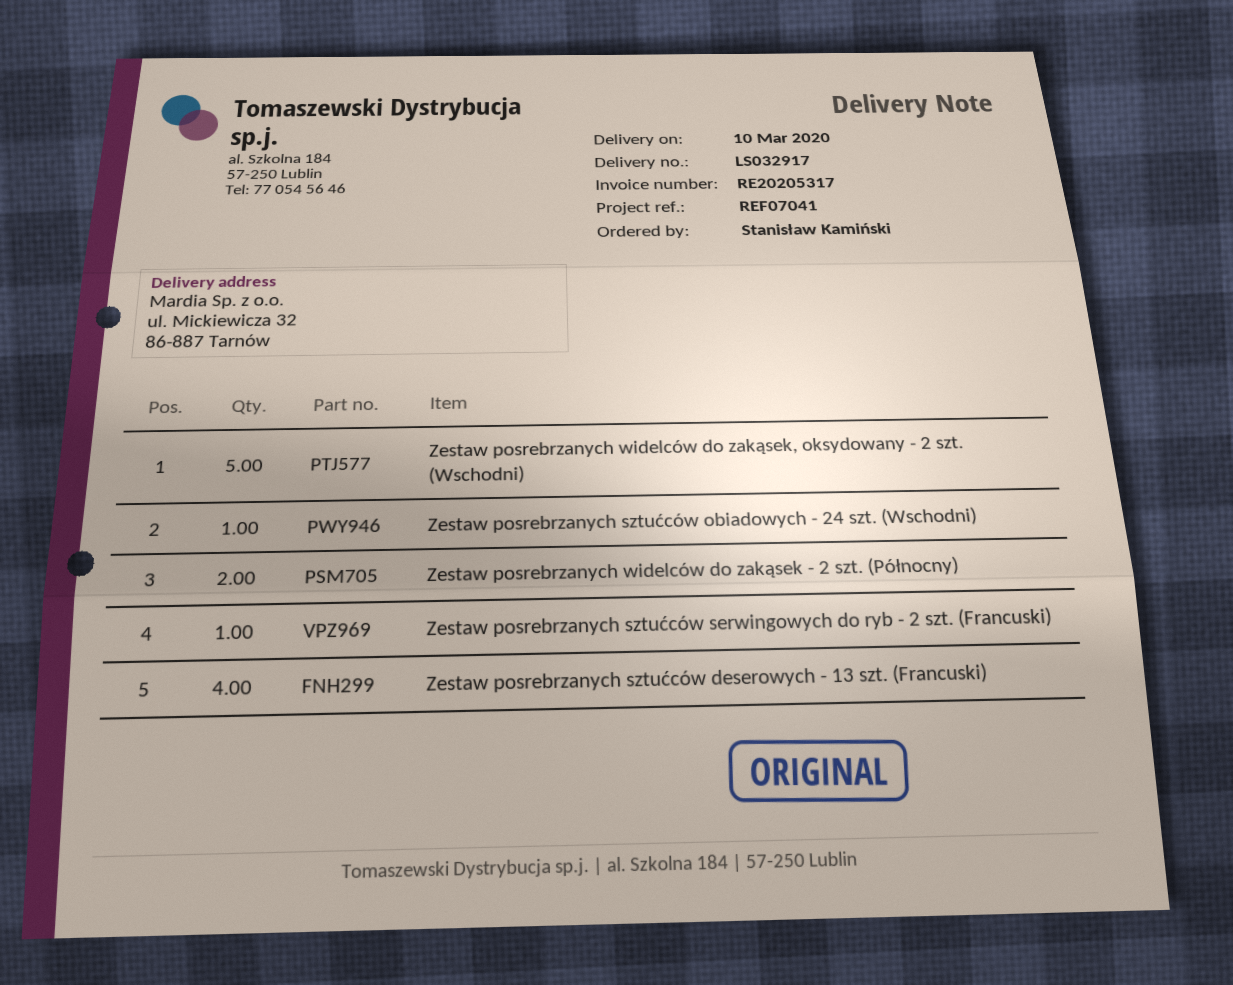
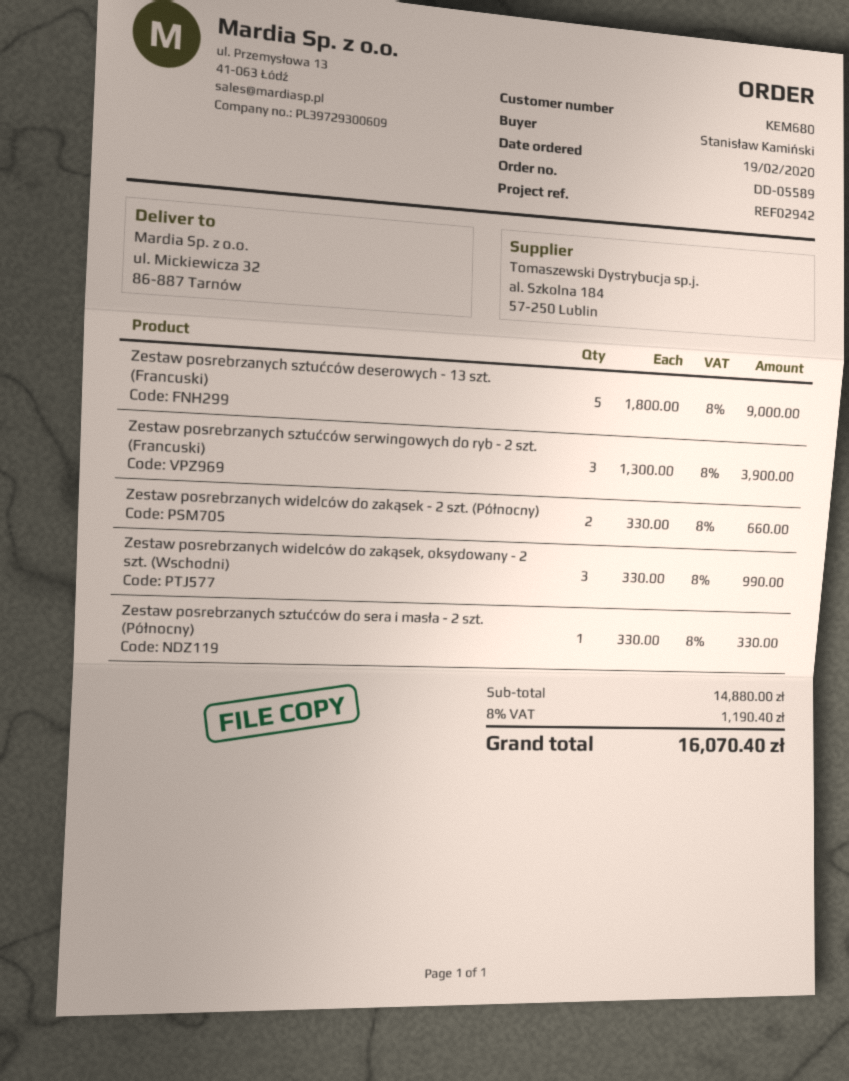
reference: REF07041 -> REF02942
Zestaw posrebrzanych widelców do zakąsek, oksydowany - 2 szt. (Wschodni): 5 -> 3
Zestaw posrebrzanych sztućców obiadowych - 24 szt. (Wschodni): 1 -> none
Zestaw posrebrzanych sztućców serwingowych do ryb - 2 szt. (Francuski): 1 -> 3
Zestaw posrebrzanych sztućców deserowych - 13 szt. (Francuski): 4 -> 5
Zestaw posrebrzanych sztućców do sera i masła - 2 szt. (Północny): none -> 1

